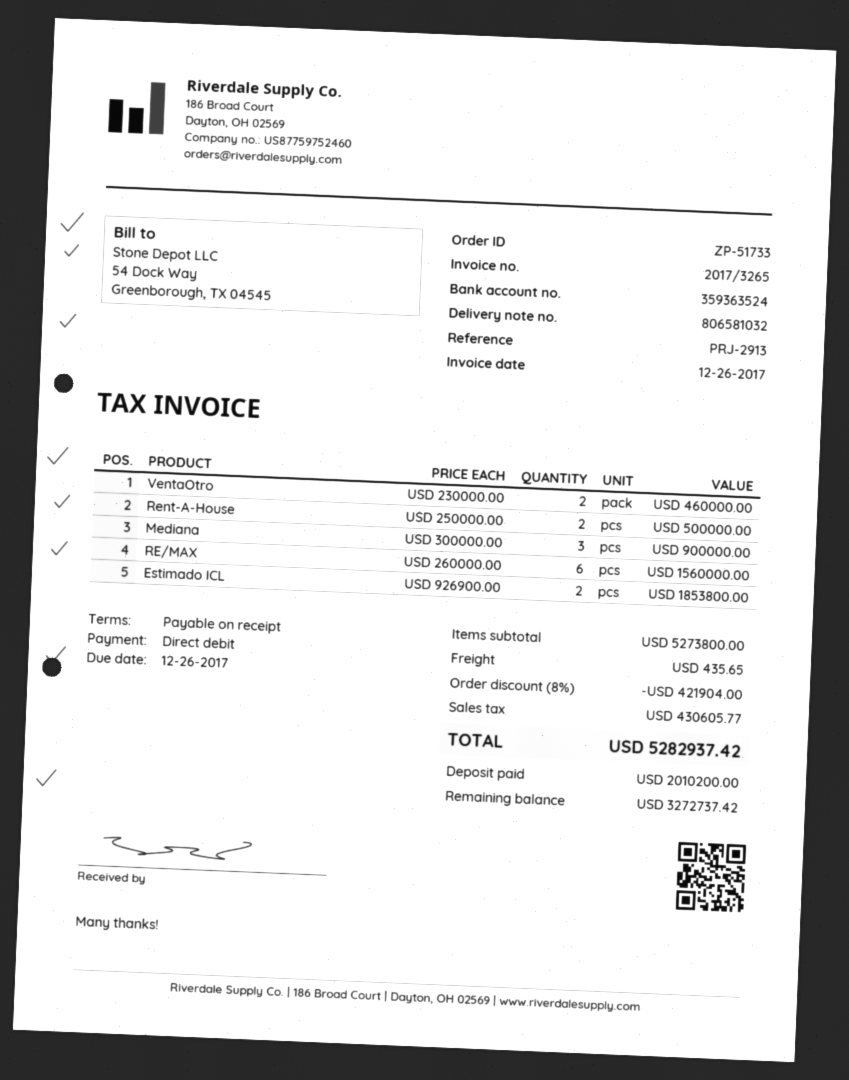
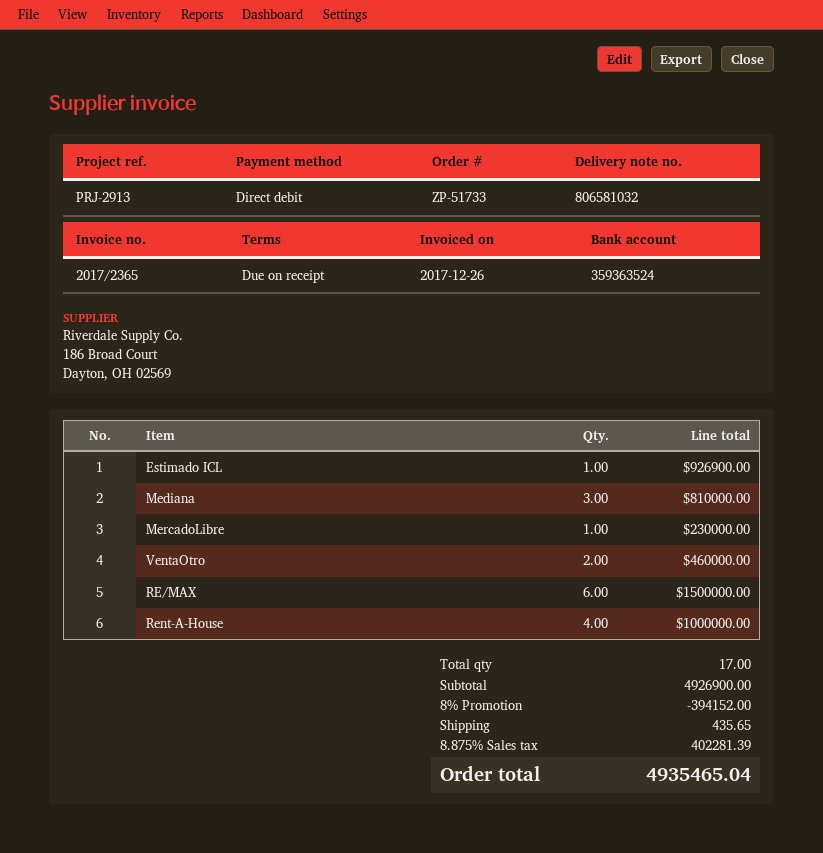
invoice number: 2017/3265 -> 2017/2365
Rent-A-House: 2 for 500000.00 -> 4 for 1000000.00
Mediana: 3 for 900000.00 -> 3 for 810000.00
RE/MAX: 6 for 1560000.00 -> 6 for 1500000.00
Estimado ICL: 2 for 1853800.00 -> 1 for 926900.00
MercadoLibre: none -> 1 for 230000.00
subtotal: 5273800.00 -> 4926900.00
discount: 8% = 421904.00 -> 8% = 394152.00
tax: 430605.77 -> 402281.39
total: 5282937.42 -> 4935465.04

